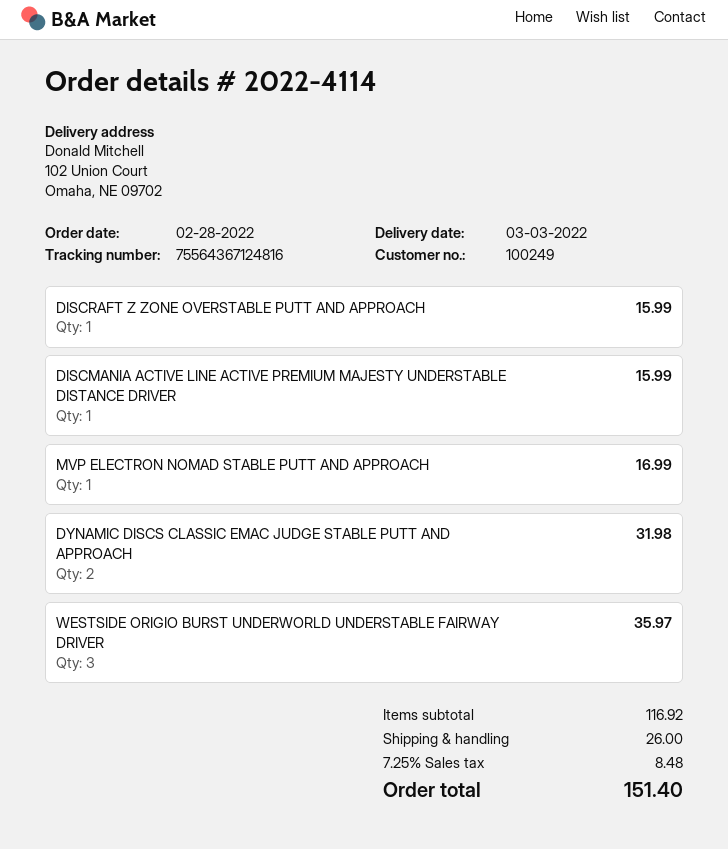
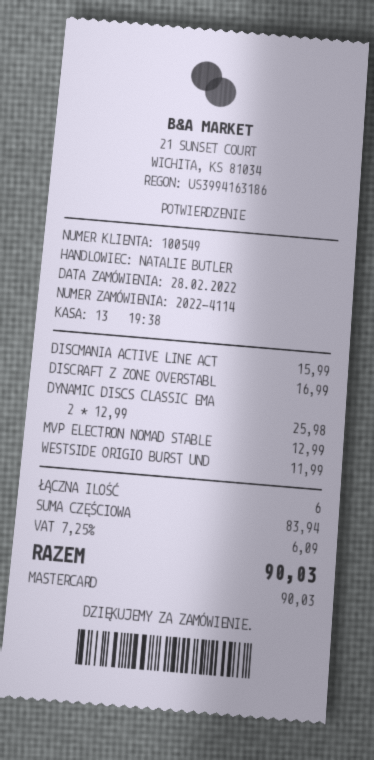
customer number: 100249 -> 100549
DISCRAFT Z ZONE OVERSTABLE PUTT AND APPROACH: 1 for 15.99 -> 1 for 16.99
MVP ELECTRON NOMAD STABLE PUTT AND APPROACH: 1 for 16.99 -> 1 for 12.99
DYNAMIC DISCS CLASSIC EMAC JUDGE STABLE PUTT AND APPROACH: 2 for 31.98 -> 2 for 25.98
WESTSIDE ORIGIO BURST UNDERWORLD UNDERSTABLE FAIRWAY DRIVER: 3 for 35.97 -> 1 for 11.99
subtotal: 116.92 -> 83.94
shipping: 26.00 -> none
tax: 7.25% = 8.48 -> 7.25% = 6.09
total: 151.40 -> 90.03

